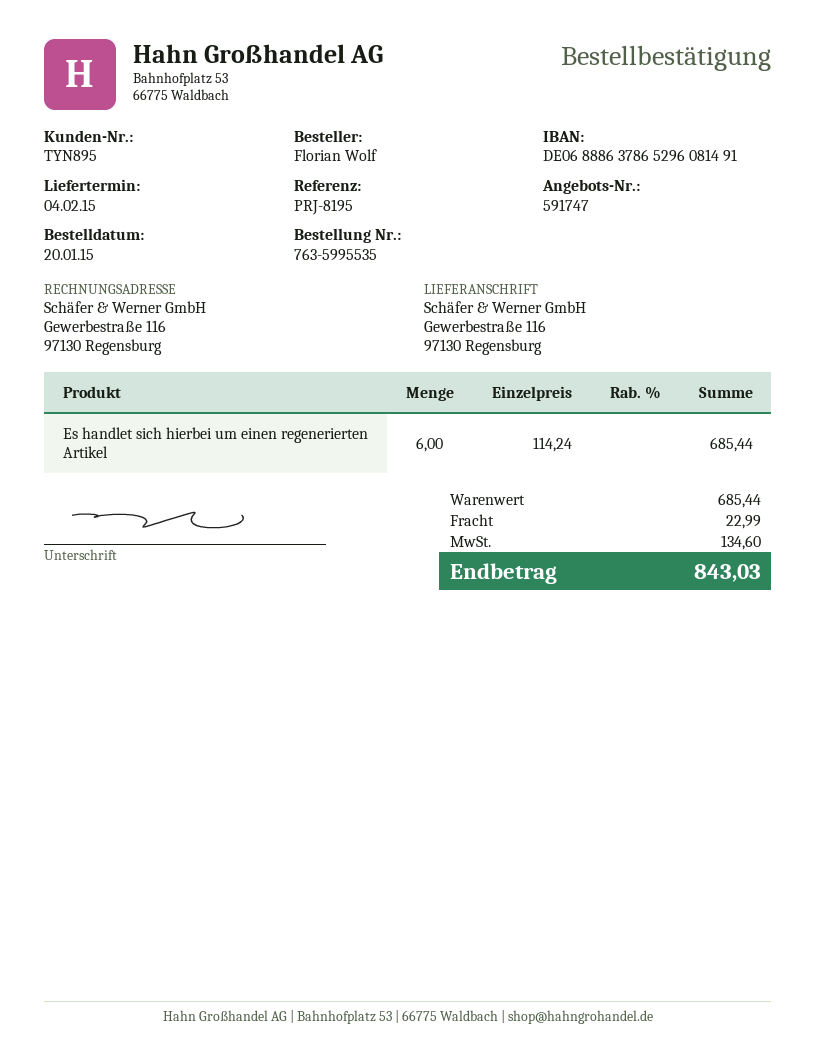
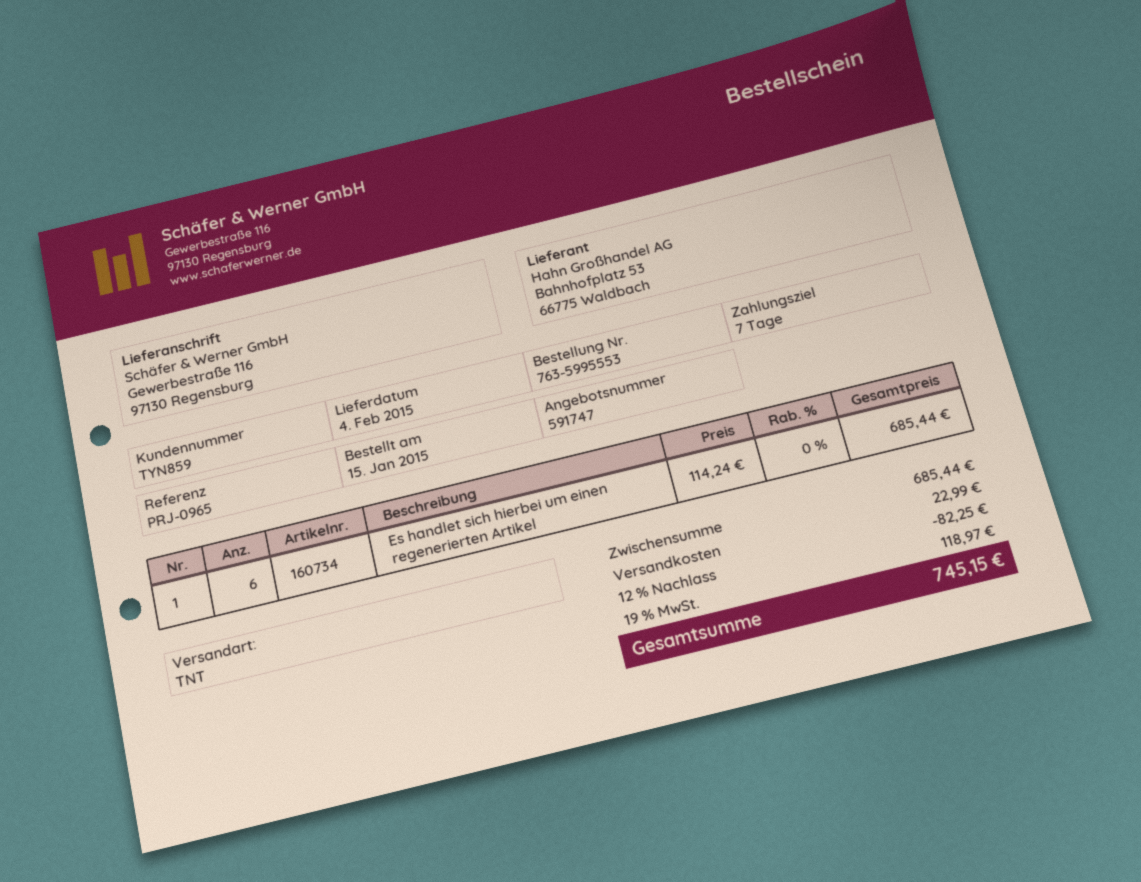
order number: 763-5995535 -> 763-5995553
order date: 2015-01-20 -> 2015-01-15
customer number: TYN895 -> TYN859
reference: PRJ-8195 -> PRJ-0965
discount: none -> 12% = 82.25
tax: 134.60 -> 118.97
total: 843.03 -> 745.15

